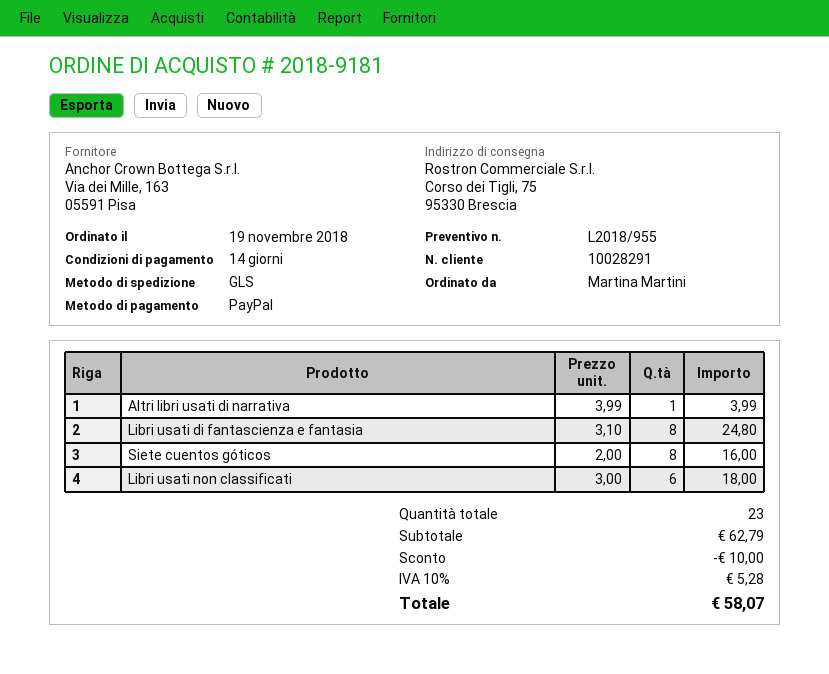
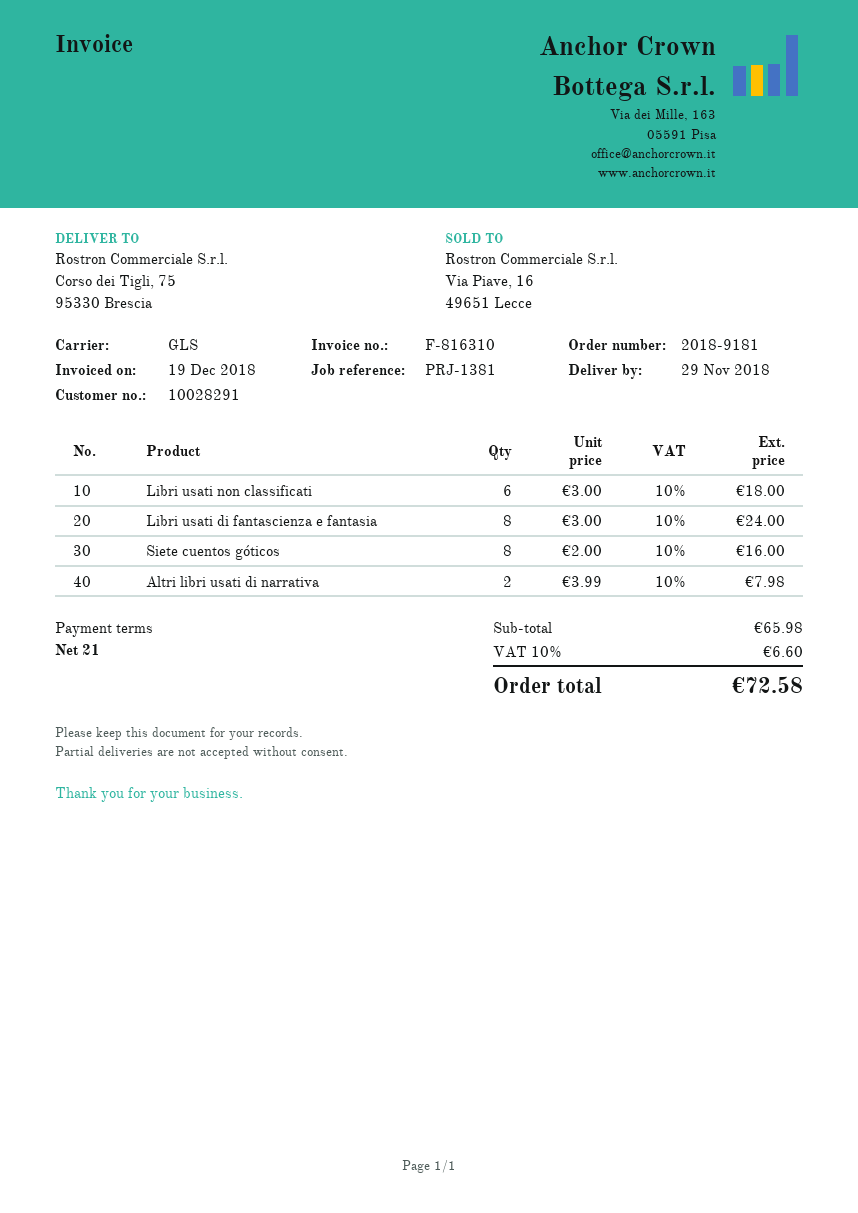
payment terms: 14 days -> 21 days
Altri libri usati di narrativa: 1 x 3.99 = 3.99 -> 2 x 3.99 = 7.98
Libri usati di fantascienza e fantasia: 8 x 3.10 = 24.80 -> 8 x 3.00 = 24.00
subtotal: 62.79 -> 65.98
discount: 10.00 -> none
tax: 10% = 5.28 -> 10% = 6.60
total: 58.07 -> 72.58

